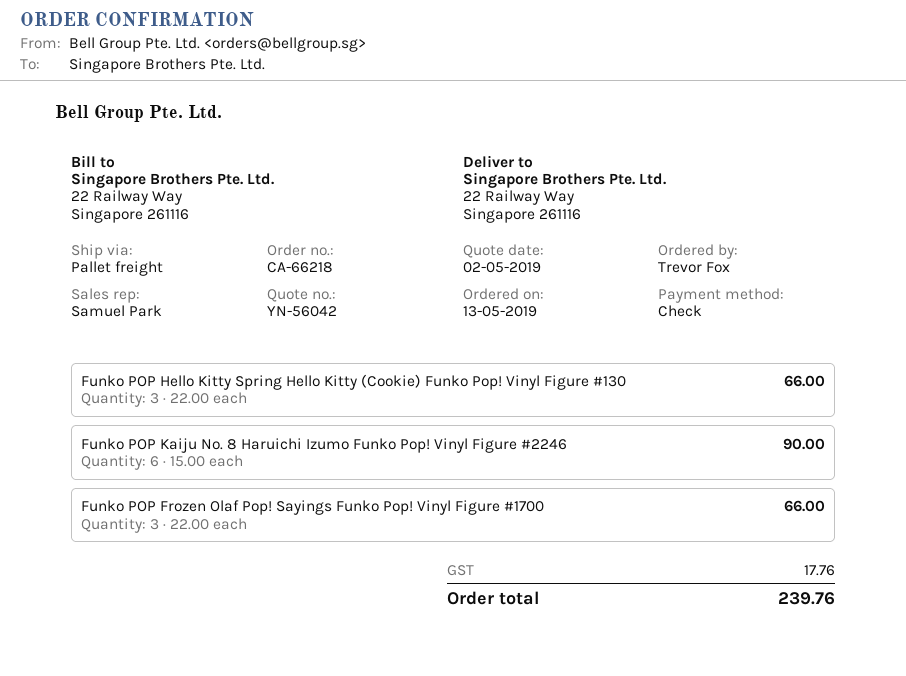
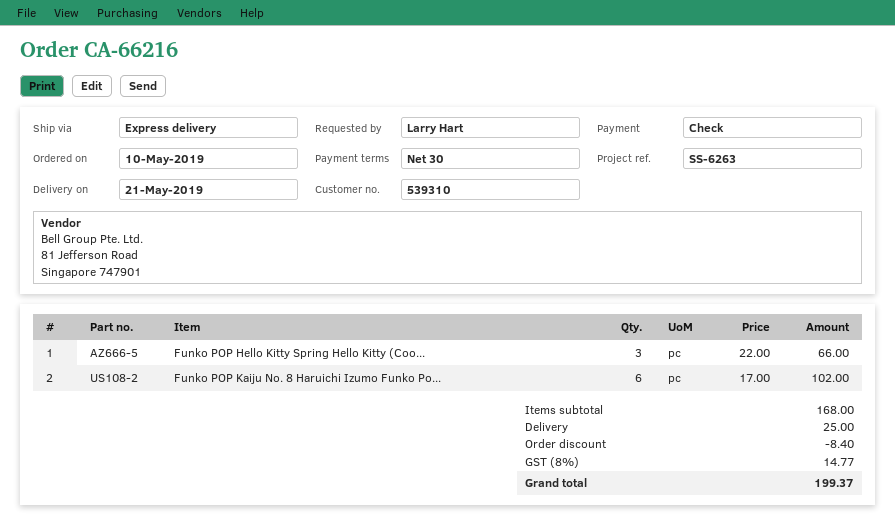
order number: CA-66218 -> CA-66216
order date: 2019-05-13 -> 2019-05-10
ordered by: Trevor Fox -> Larry Hart
shipping method: pallet freight -> express
Funko POP Kaiju No. 8 Haruichi Izumo Funko Pop! Vinyl Figure #2246: 6 x 15.00 = 90.00 -> 6 x 17.00 = 102.00
Funko POP Frozen Olaf Pop! Sayings Funko Pop! Vinyl Figure #1700: 3 x 22.00 = 66.00 -> none
discount: none -> 8.40
shipping: none -> 25.00
tax: 17.76 -> 14.77
total: 239.76 -> 199.37

